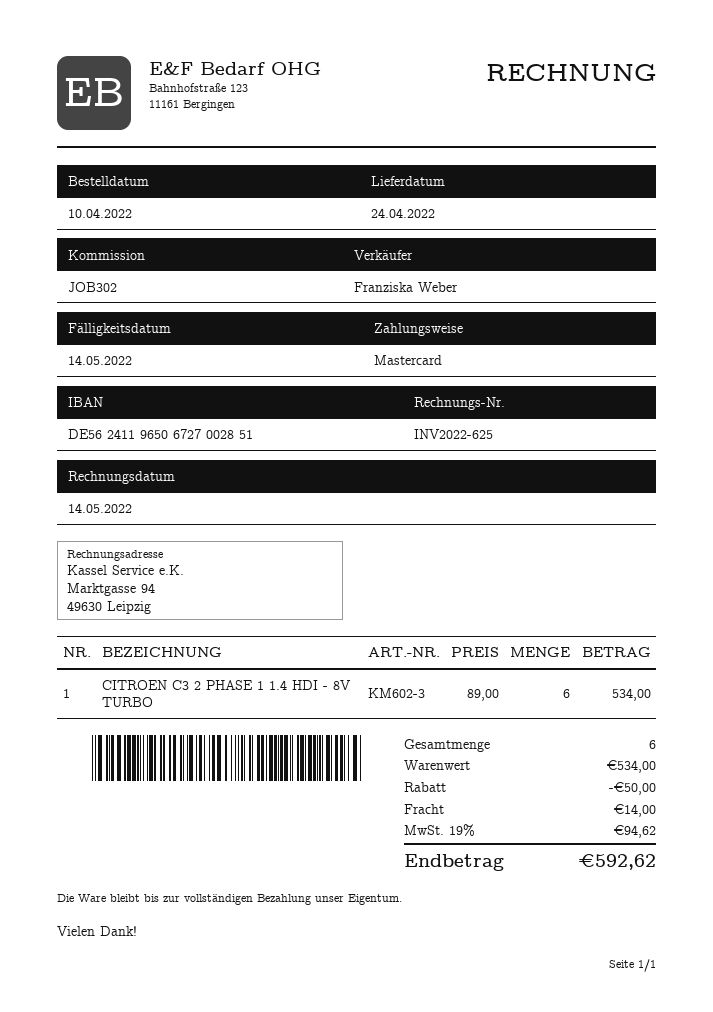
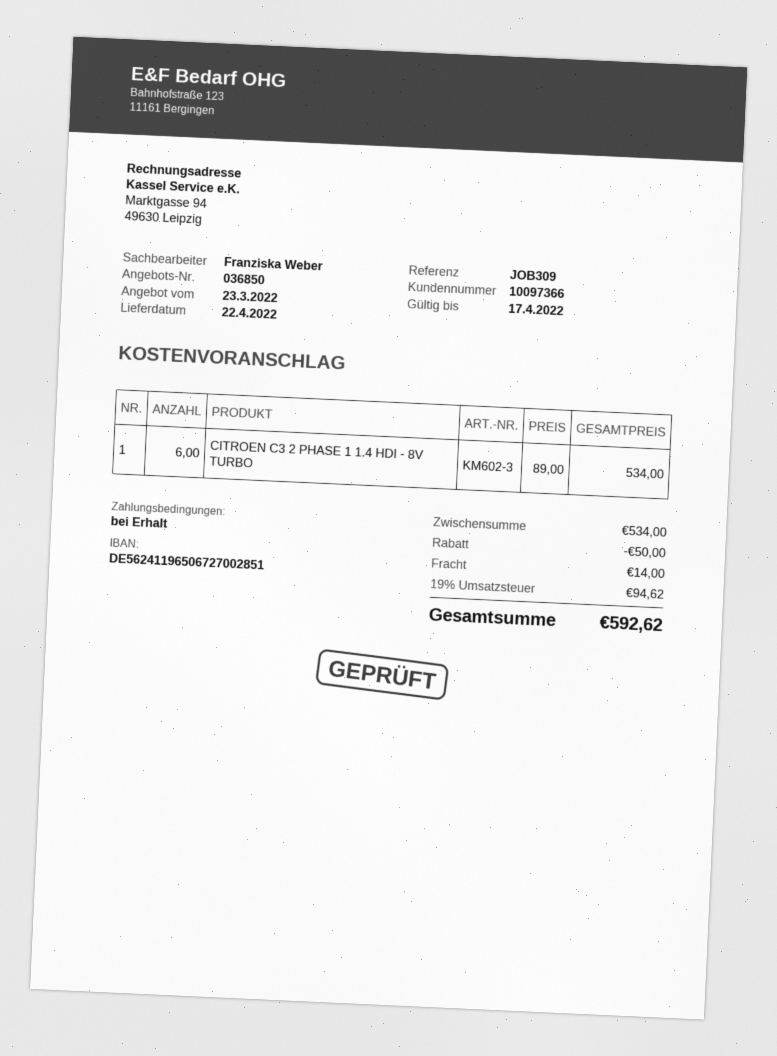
delivery date: 2022-04-24 -> 2022-04-22
reference: JOB302 -> JOB309

